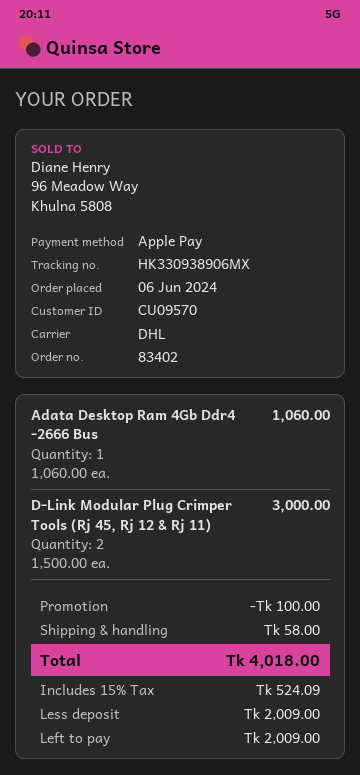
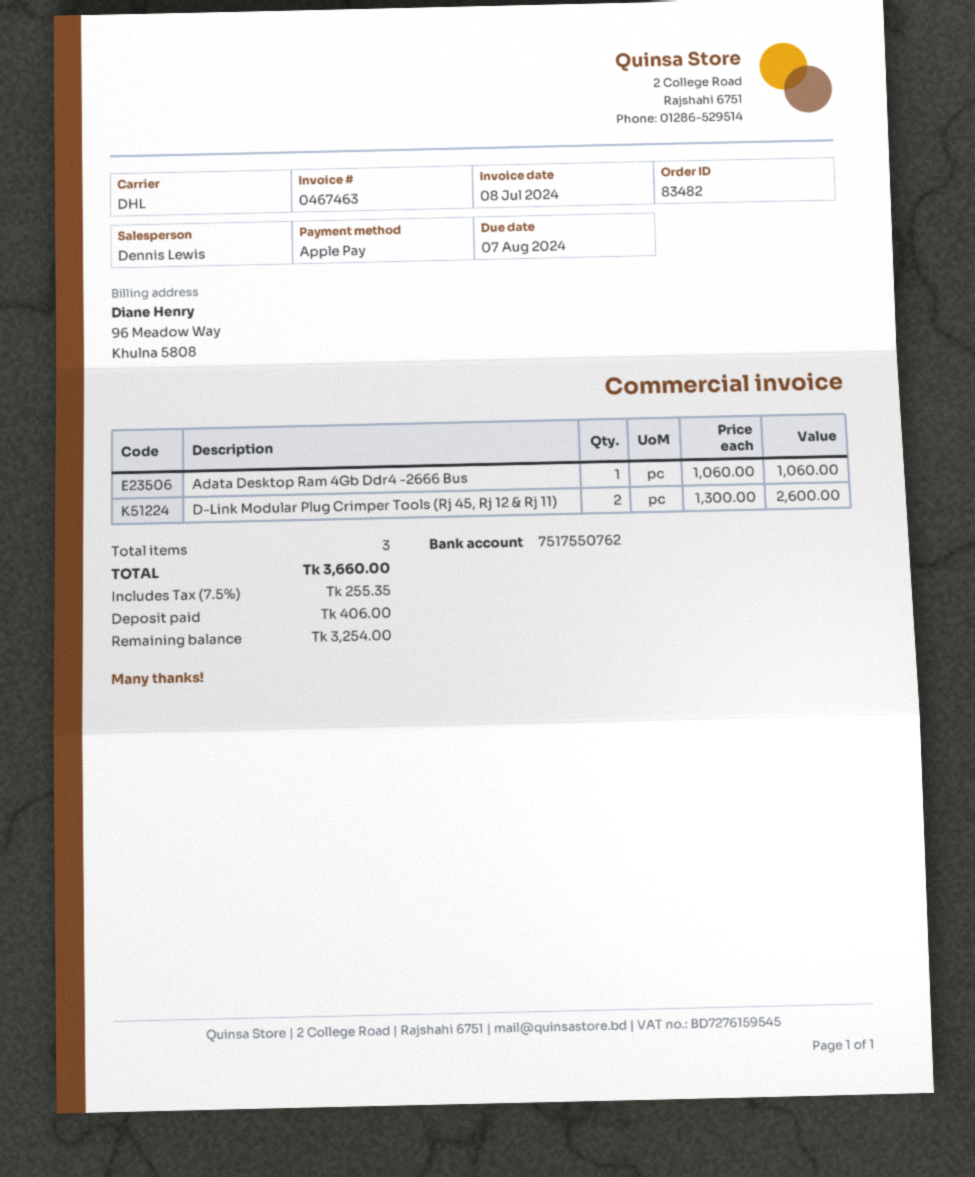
order number: 83402 -> 83482
D-Link Modular Plug Crimper Tools (Rj 45, Rj 12 & Rj 11): 2 x 1500.00 = 3000.00 -> 2 x 1300.00 = 2600.00
discount: 100.00 -> none
shipping: 58.00 -> none
tax: 15% = 524.09 -> 7.5% = 255.35
total: 4018.00 -> 3660.00
deposit: 2009.00 -> 406.00
balance: 2009.00 -> 3254.00

